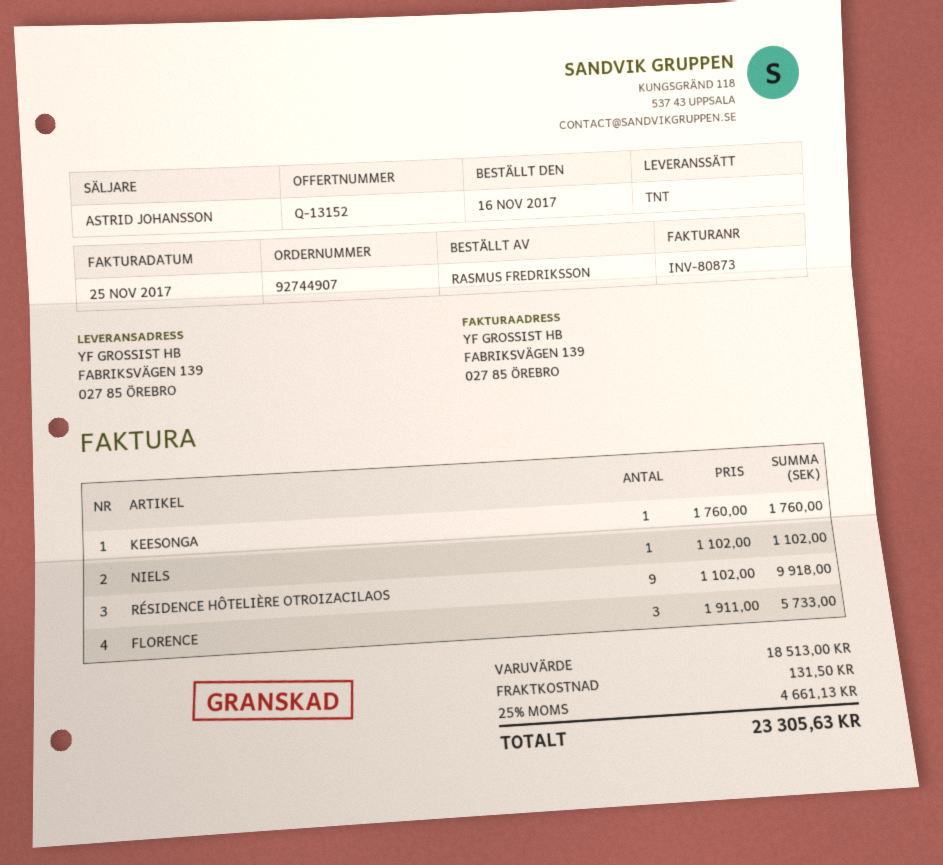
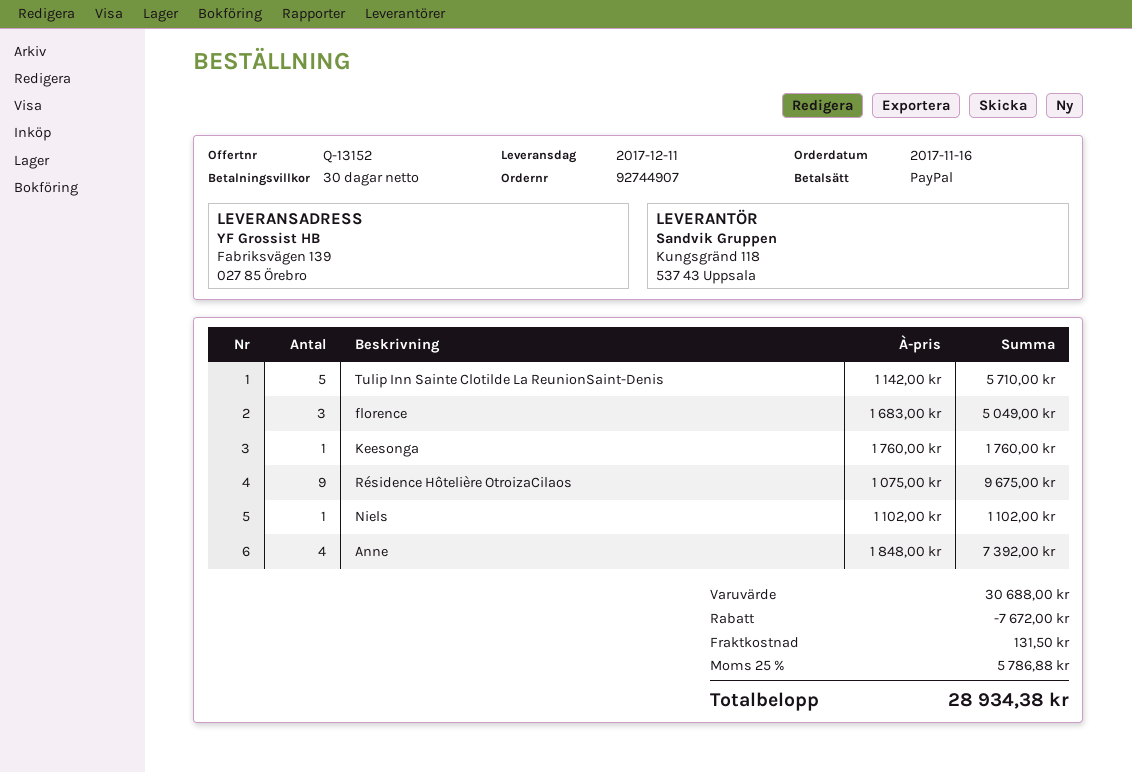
RÉSIDENCE HÔTELIÈRE OTROIZACILAOS: 9 x 1102.00 = 9918.00 -> 9 x 1075.00 = 9675.00
FLORENCE: 3 x 1911.00 = 5733.00 -> 3 x 1683.00 = 5049.00
Tulip Inn Sainte Clotilde La ReunionSaint-Denis: none -> 5 x 1142.00 = 5710.00
Anne: none -> 4 x 1848.00 = 7392.00
subtotal: 18513.00 -> 30688.00
discount: none -> 7672.00
tax: 25% = 4661.13 -> 25% = 5786.88
total: 23305.63 -> 28934.38

